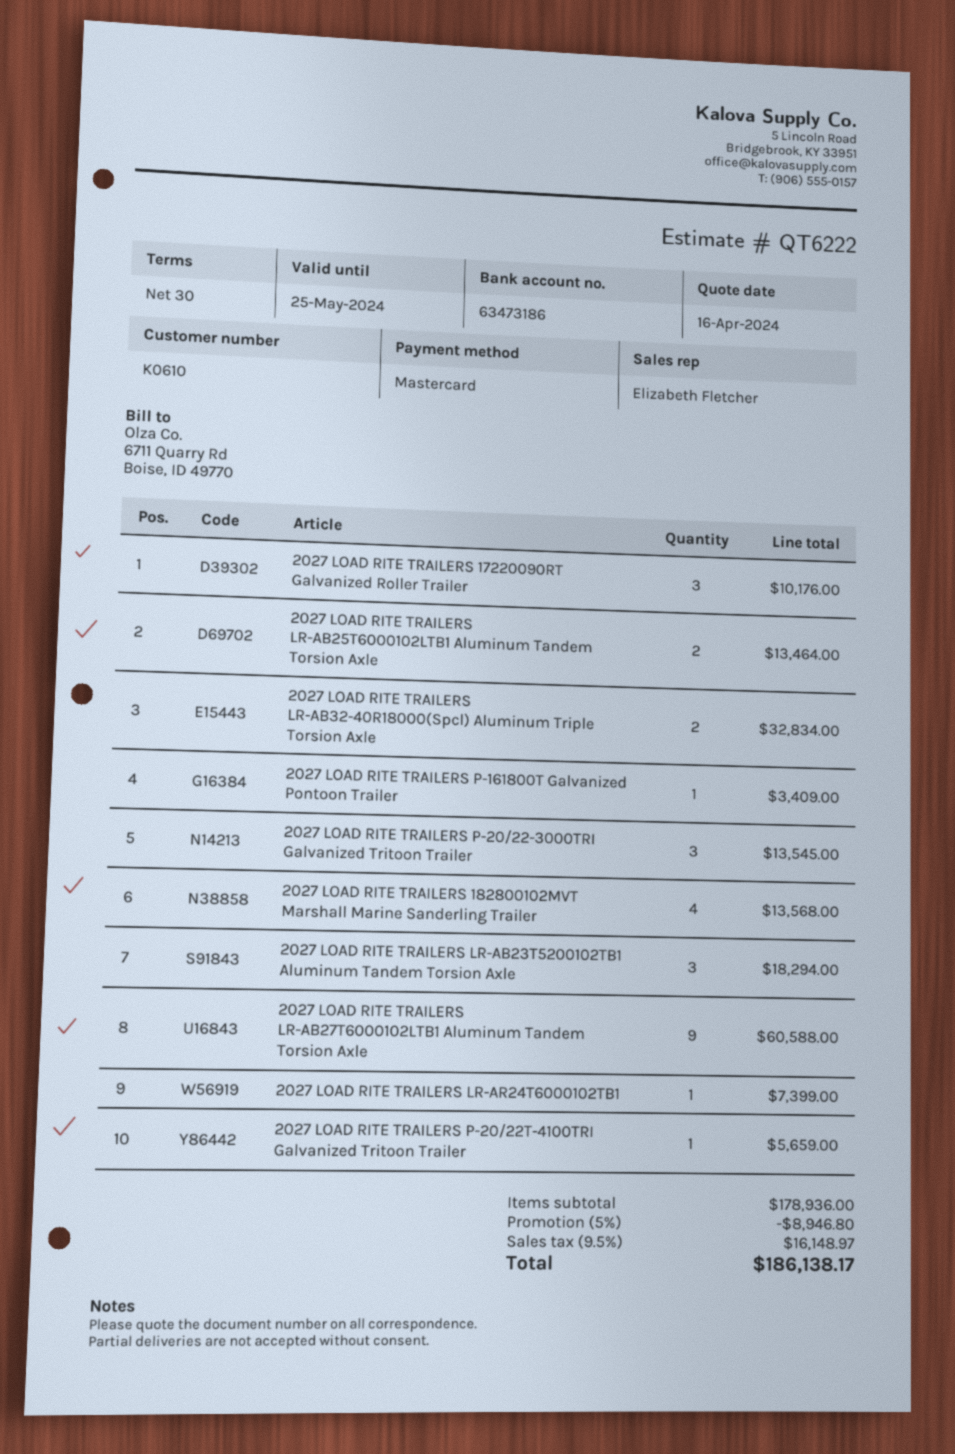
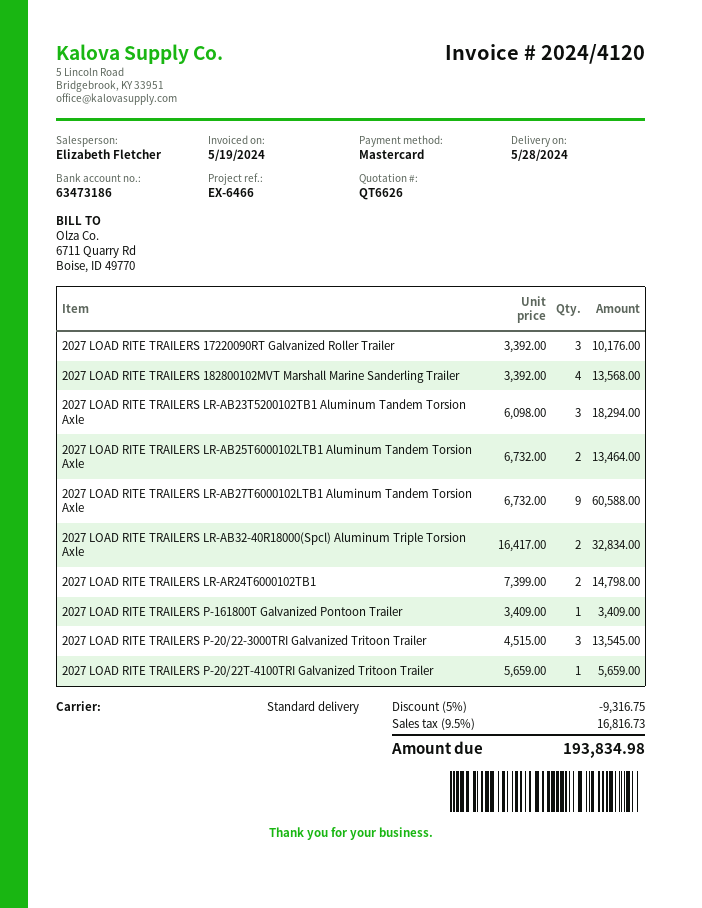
quote number: QT6222 -> QT6626
2027 LOAD RITE TRAILERS LR-AR24T6000102TB1: 1 for 7399.00 -> 2 for 14798.00
discount: 5% = 8946.80 -> 5% = 9316.75
tax: 9.5% = 16148.97 -> 9.5% = 16816.73
total: 186138.17 -> 193834.98

